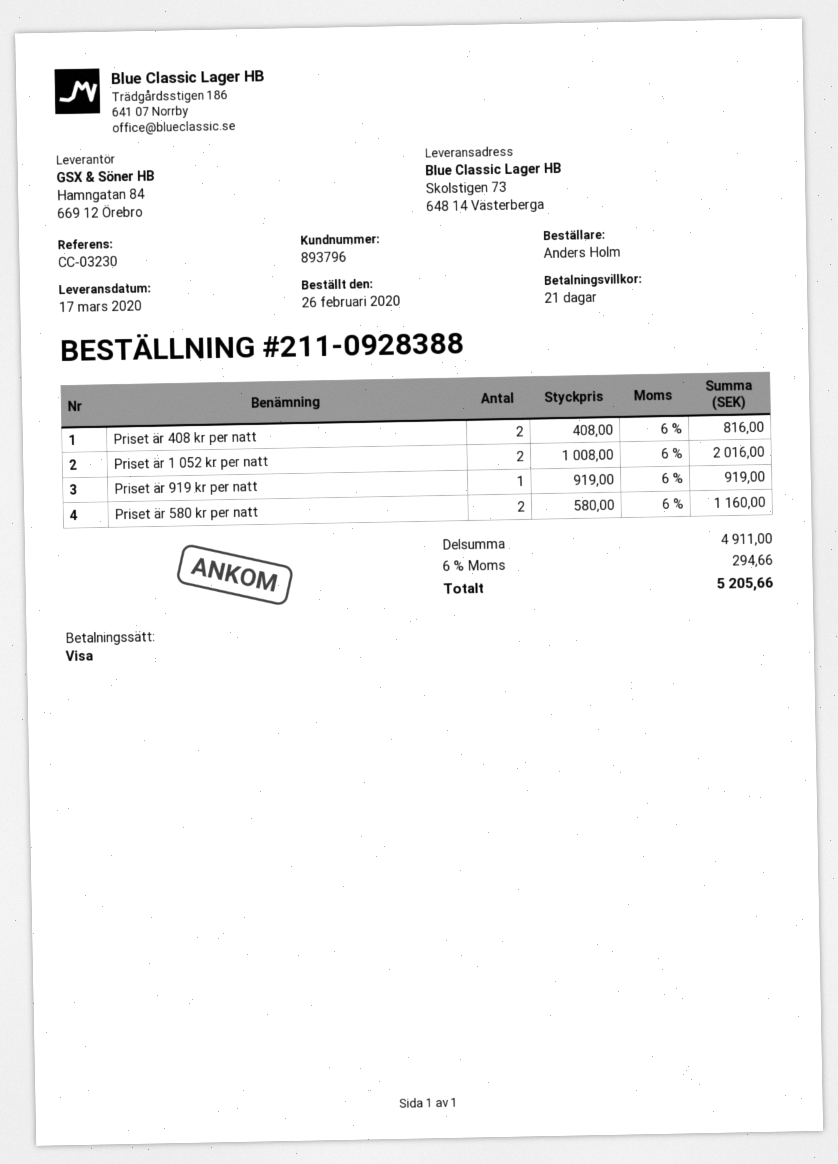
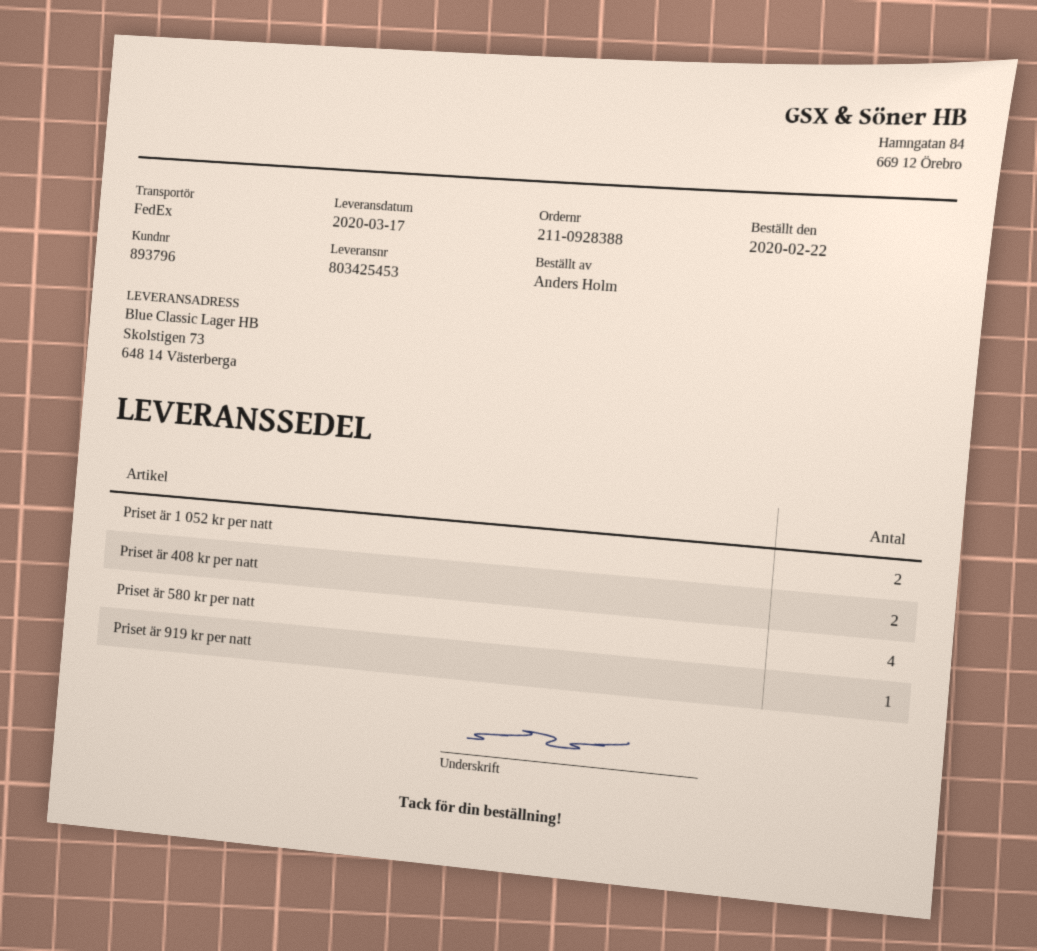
order date: 2020-02-26 -> 2020-02-22
Priset är 580 kr per natt: 2 -> 4

